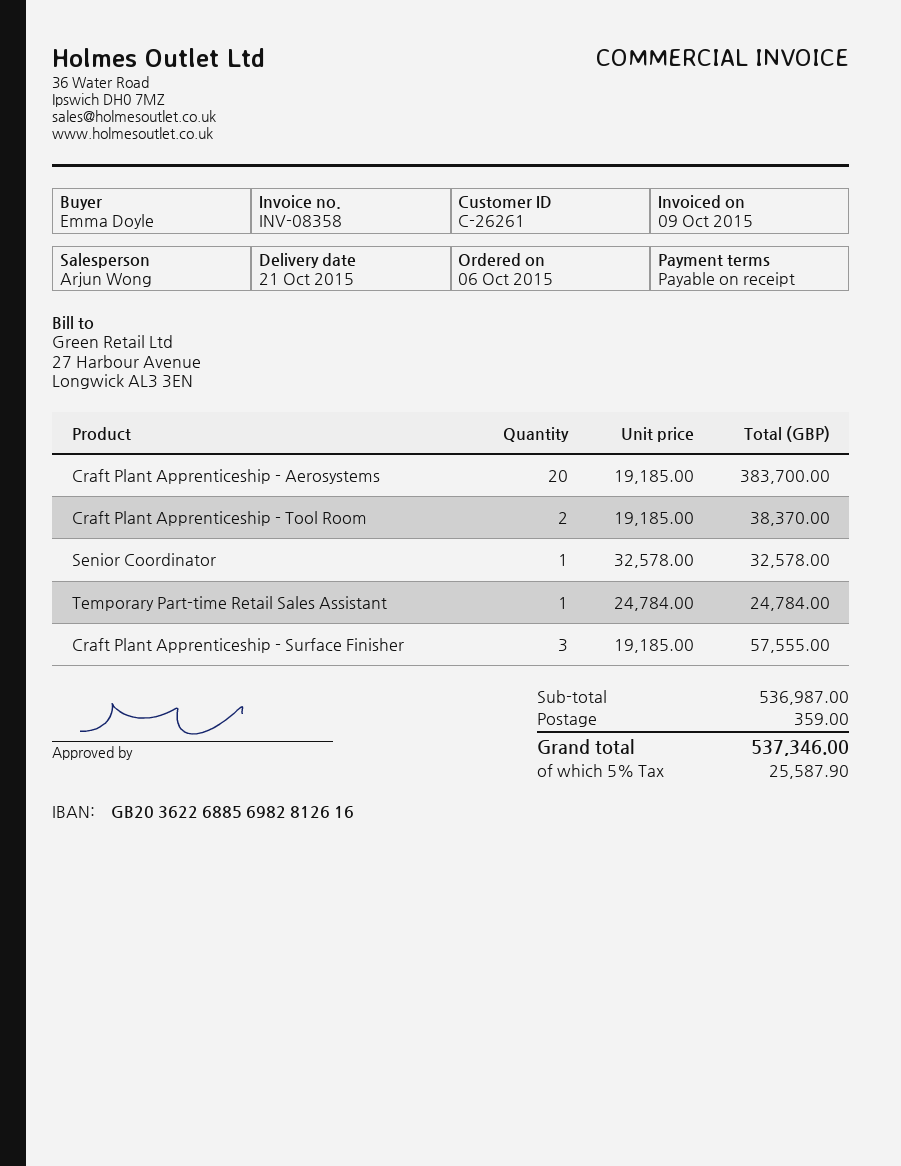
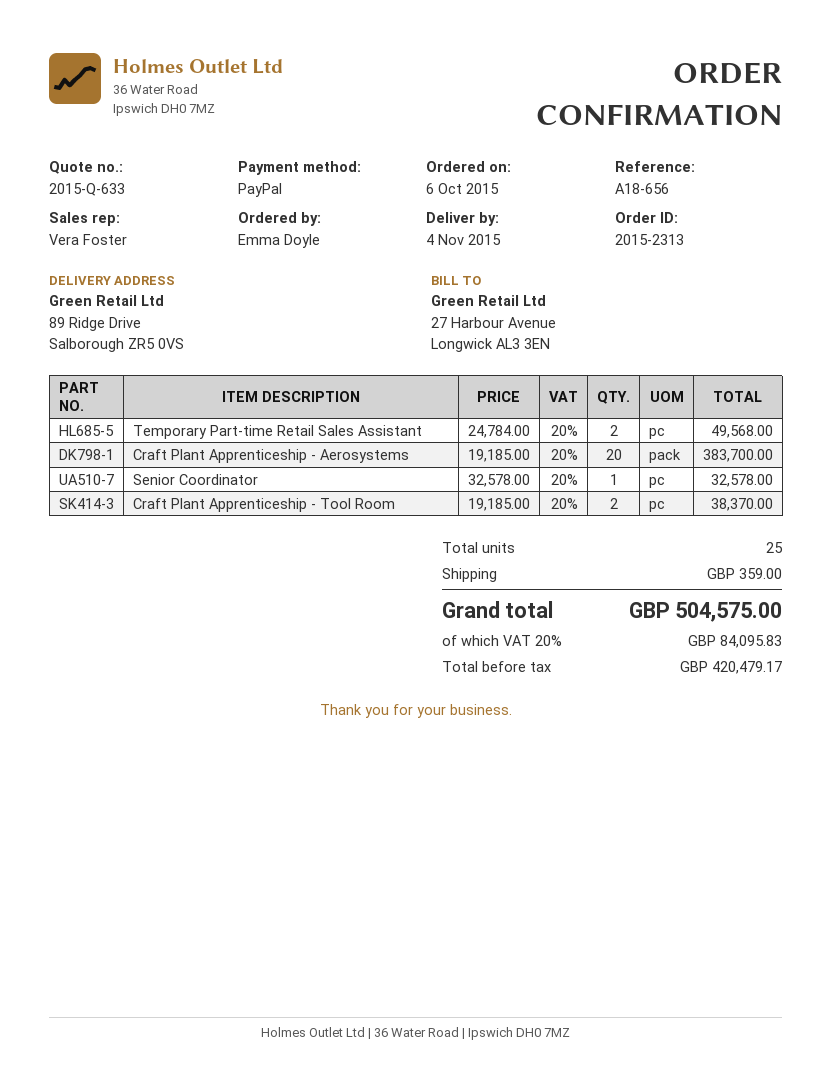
delivery date: 2015-10-21 -> 2015-11-04
sales rep: Arjun Wong -> Vera Foster
Temporary Part-time Retail Sales Assistant: 1 x 24784.00 = 24784.00 -> 2 x 24784.00 = 49568.00
Craft Plant Apprenticeship - Surface Finisher: 3 x 19185.00 = 57555.00 -> none
tax: 5% = 25587.90 -> 20% = 84095.83
total: 537346.00 -> 504575.00

